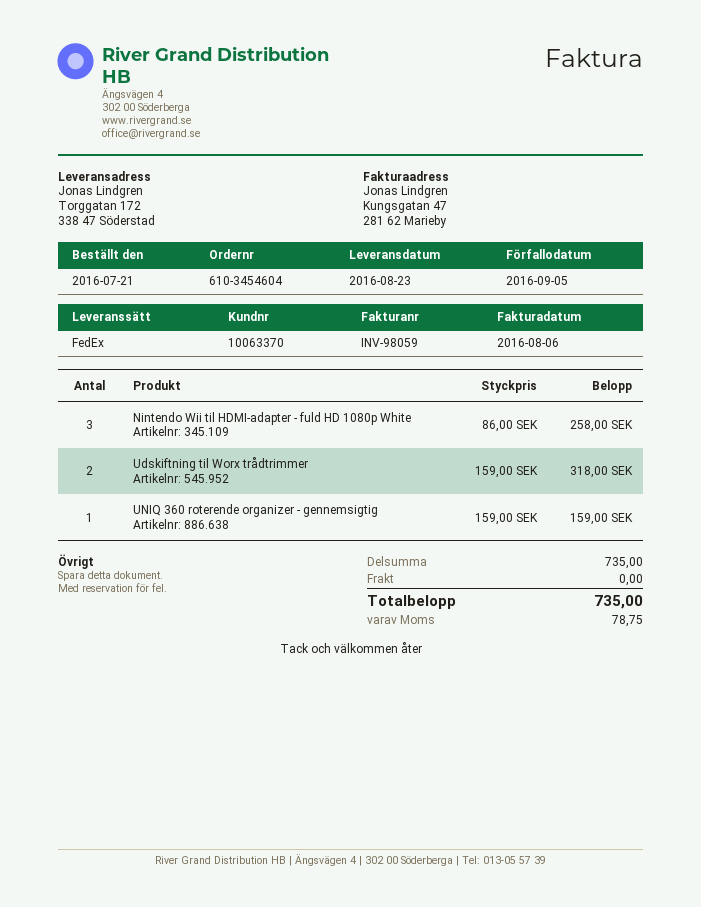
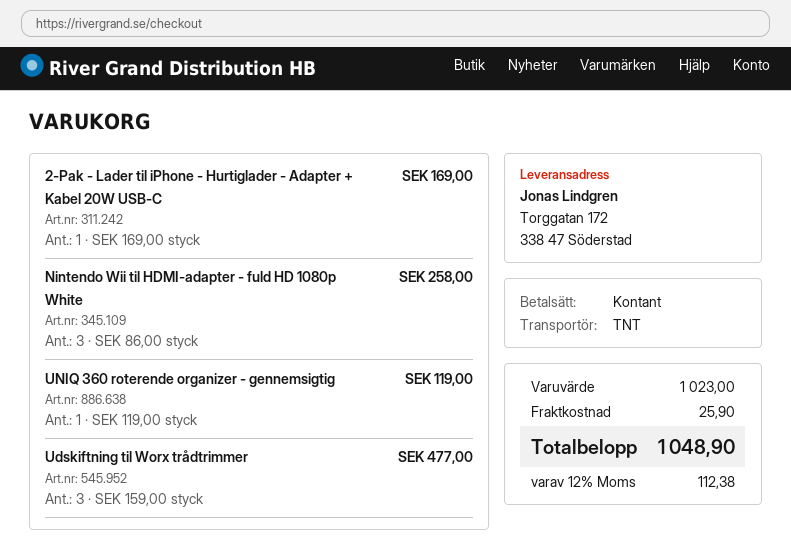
shipping method: FedEx -> TNT
Udskiftning til Worx trådtrimmer: 2 x 159.00 = 318.00 -> 3 x 159.00 = 477.00
UNIQ 360 roterende organizer - gennemsigtig: 1 x 159.00 = 159.00 -> 1 x 119.00 = 119.00
2-Pak - Lader til iPhone - Hurtiglader - Adapter + Kabel 20W USB-C: none -> 1 x 169.00 = 169.00
subtotal: 735.00 -> 1023.00
shipping: 0.00 -> 25.90
tax: 78.75 -> 112.38
total: 735.00 -> 1048.90

